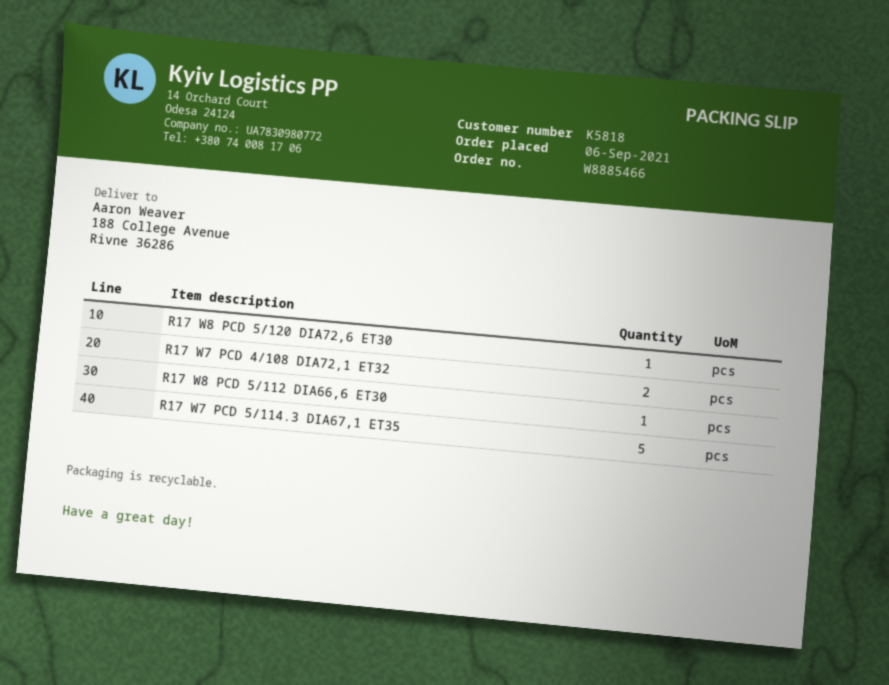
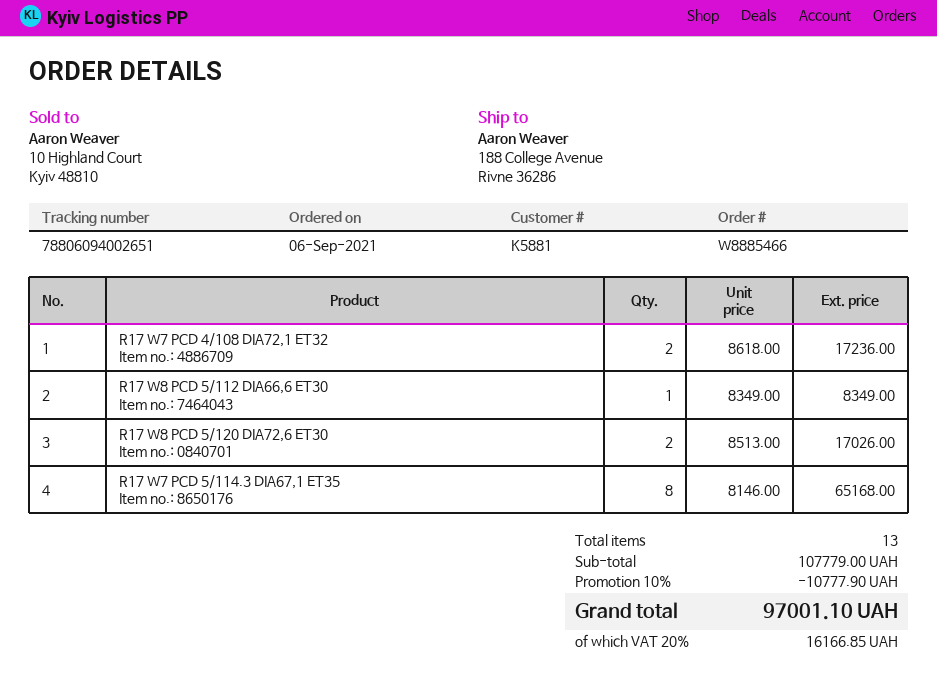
customer number: K5818 -> K5881
R17 W8 PCD 5/120 DIA72,6 ET30: 1 -> 2
R17 W7 PCD 5/114.3 DIA67,1 ET35: 5 -> 8

